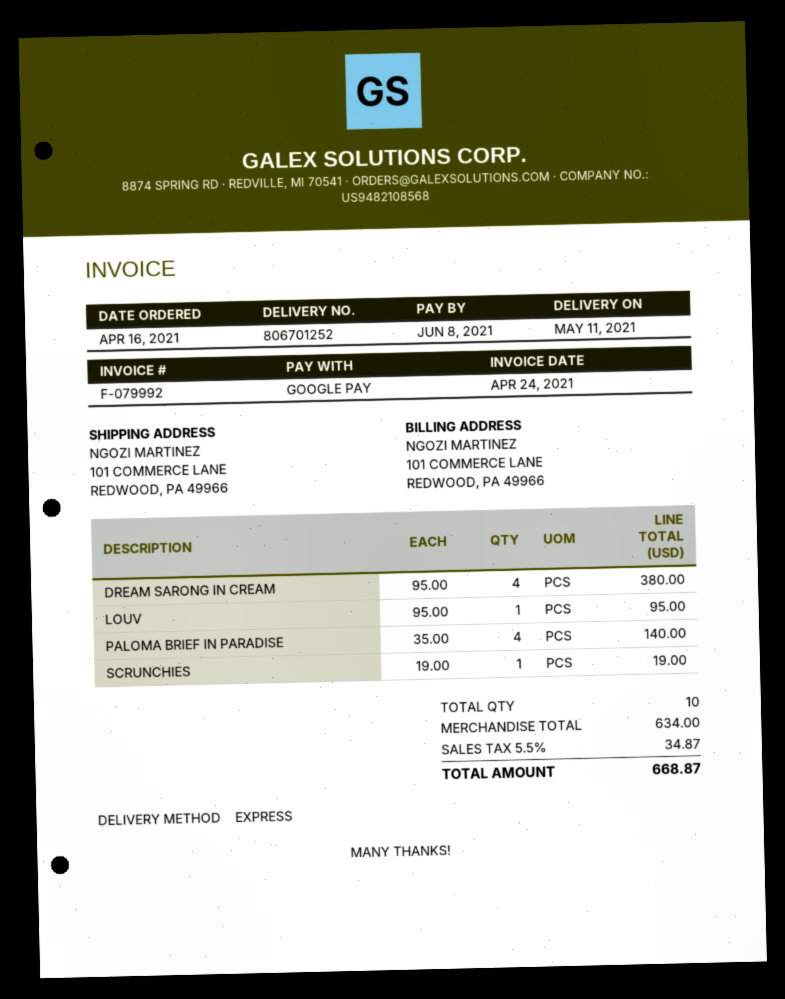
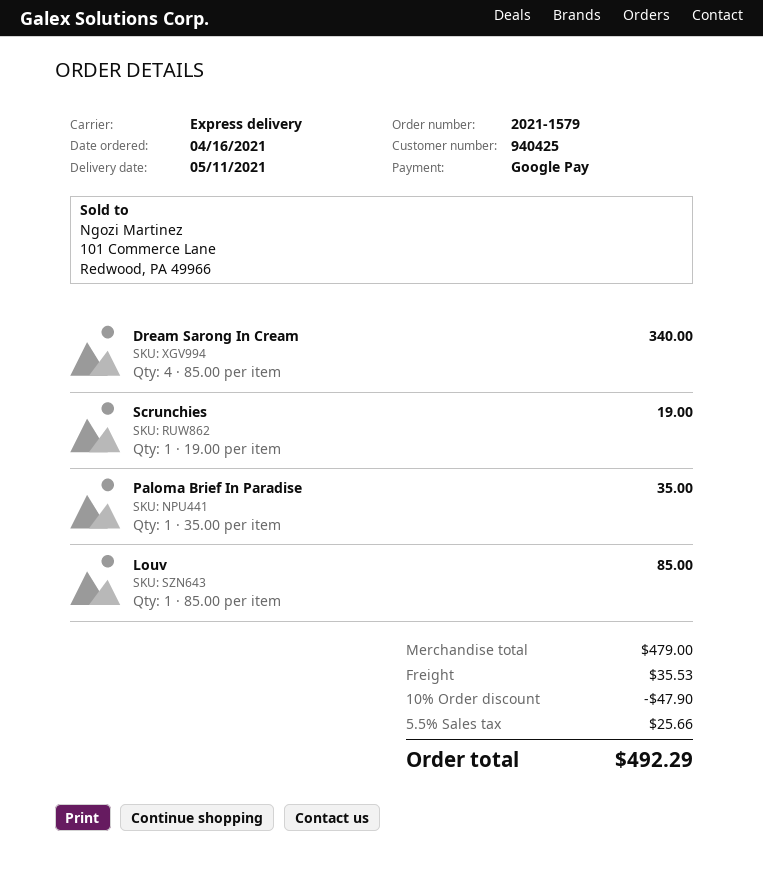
DREAM SARONG IN CREAM: 4 x 95.00 = 380.00 -> 4 x 85.00 = 340.00
LOUV: 1 x 95.00 = 95.00 -> 1 x 85.00 = 85.00
PALOMA BRIEF IN PARADISE: 4 x 35.00 = 140.00 -> 1 x 35.00 = 35.00
subtotal: 634.00 -> 479.00
discount: none -> 10% = 47.90
shipping: none -> 35.53
tax: 5.5% = 34.87 -> 5.5% = 25.66
total: 668.87 -> 492.29

